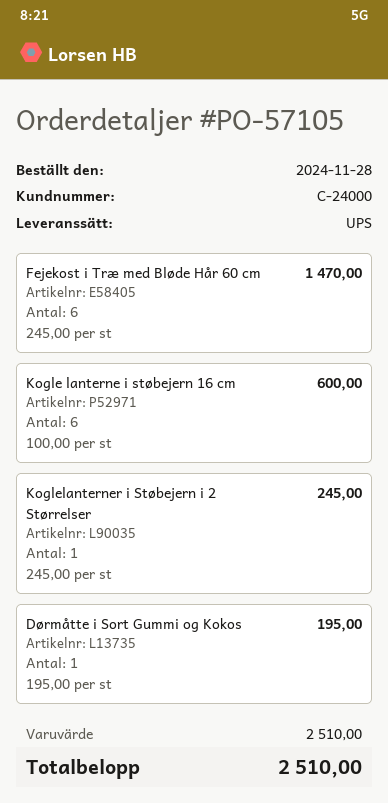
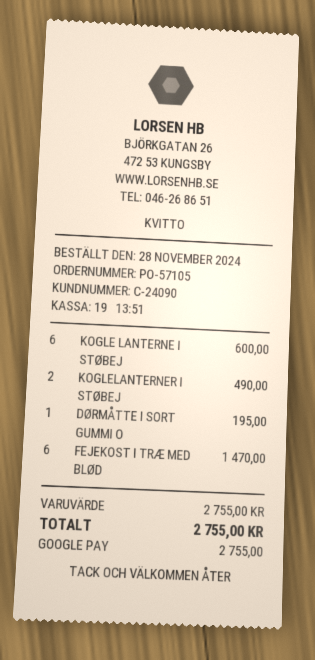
customer number: C-24000 -> C-24090
Koglelanterner i Støbejern i 2 Størrelser: 1 for 245.00 -> 2 for 490.00
subtotal: 2510.00 -> 2755.00
total: 2510.00 -> 2755.00

